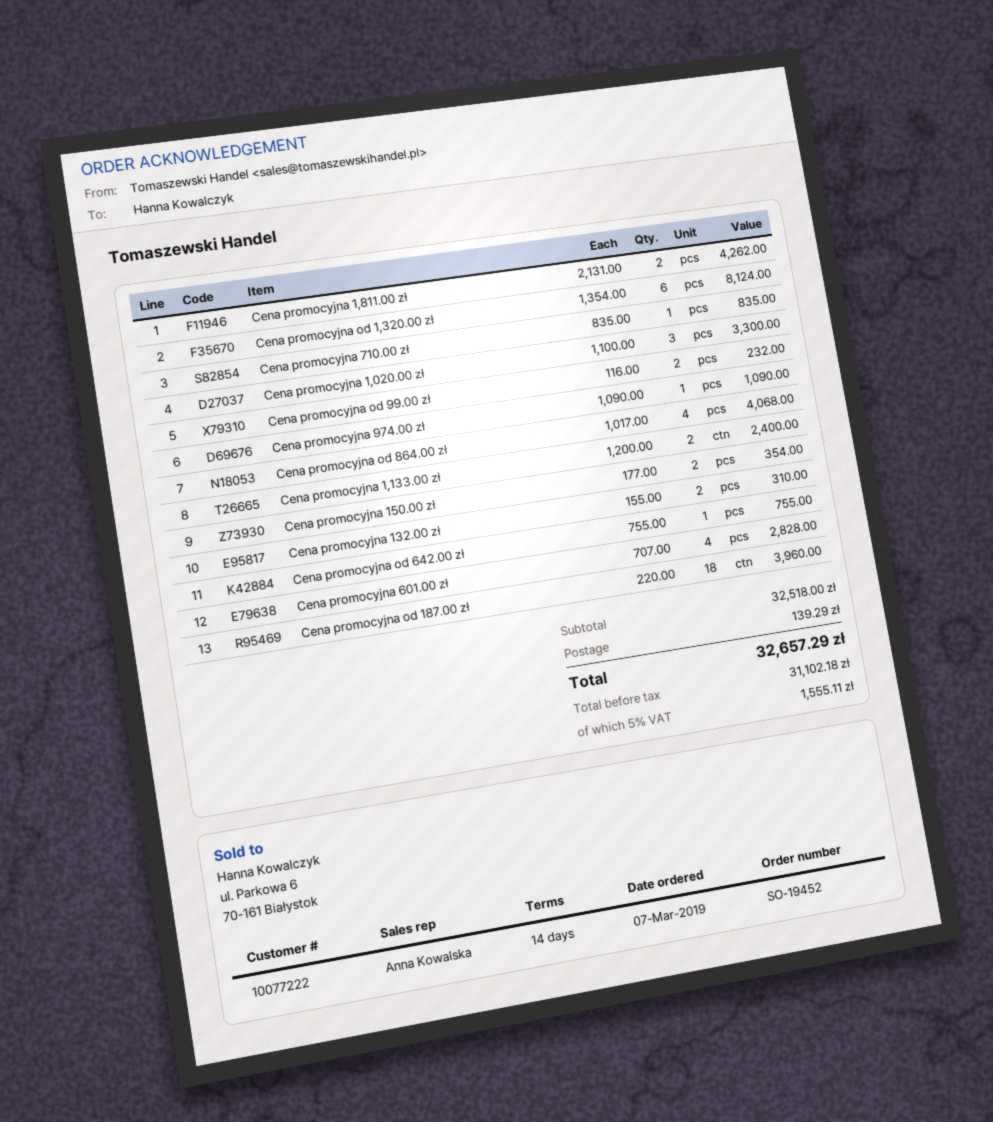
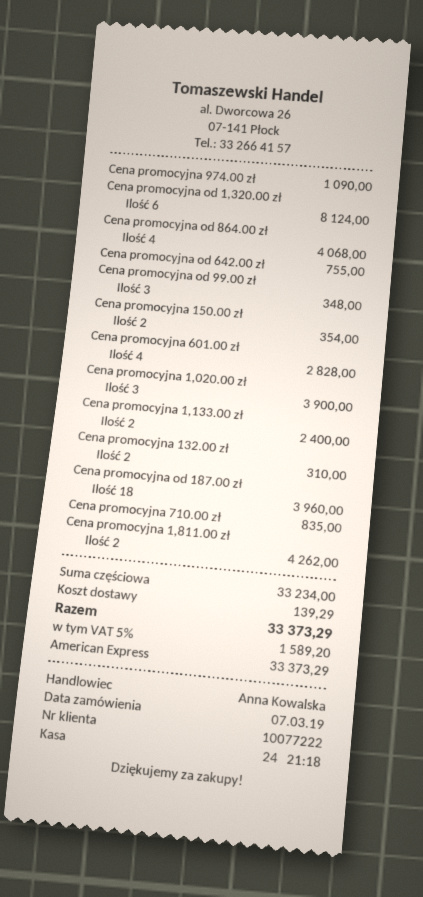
Cena promocyjna 1,020.00 zł: 3 for 3300.00 -> 3 for 3900.00
Cena promocyjna od 99.00 zł: 2 for 232.00 -> 3 for 348.00
subtotal: 32518.00 -> 33234.00
tax: 5% = 1555.11 -> 5% = 1589.20
total: 32657.29 -> 33373.29

